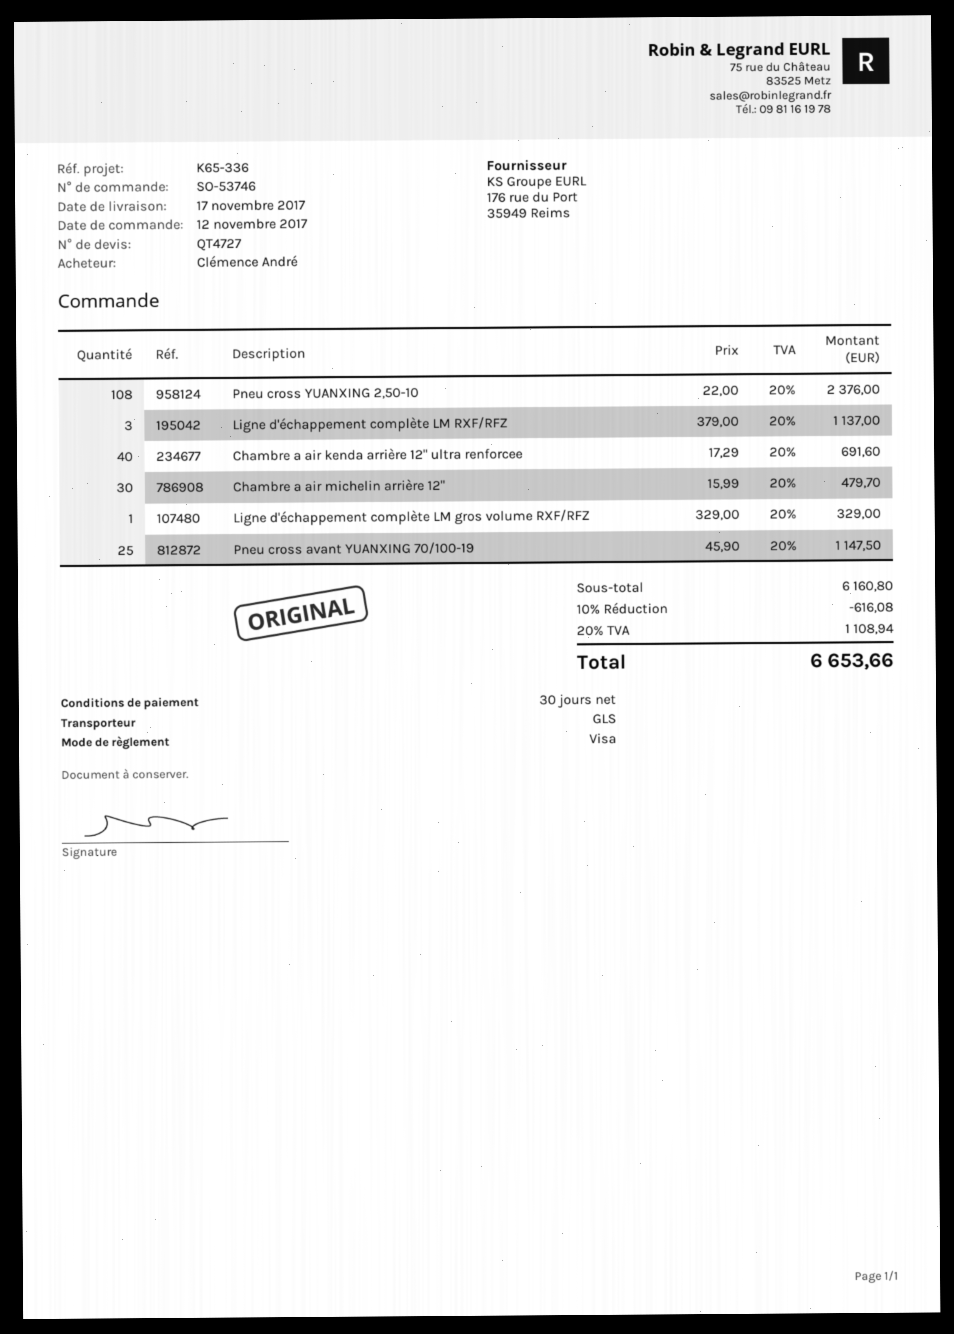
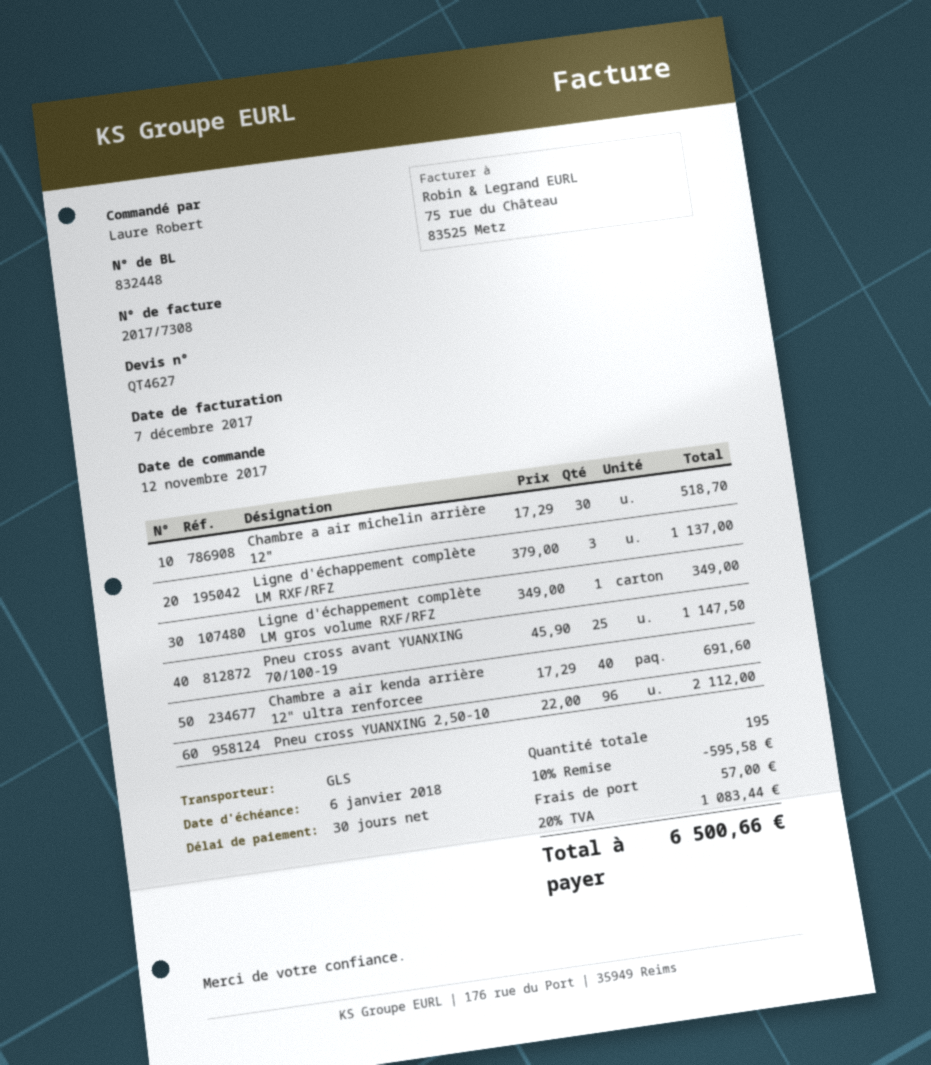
quote number: QT4727 -> QT4627
ordered by: Clémence André -> Laure Robert
Pneu cross YUANXING 2,50-10: 108 x 22.00 = 2376.00 -> 96 x 22.00 = 2112.00
Chambre a air michelin arrière 12": 30 x 15.99 = 479.70 -> 30 x 17.29 = 518.70
Ligne d'échappement complète LM gros volume RXF/RFZ: 1 x 329.00 = 329.00 -> 1 x 349.00 = 349.00
discount: 10% = 616.08 -> 10% = 595.58
shipping: none -> 57.00
tax: 20% = 1108.94 -> 20% = 1083.44
total: 6653.66 -> 6500.66

